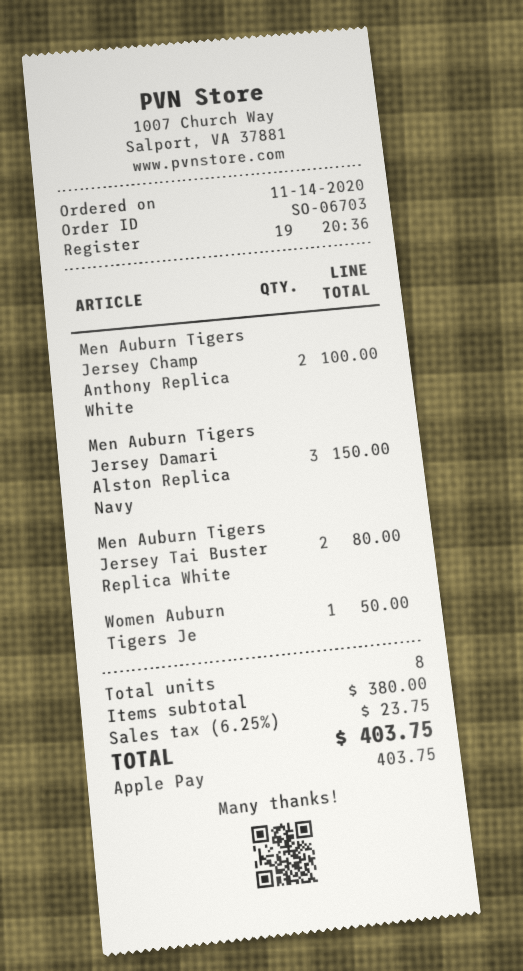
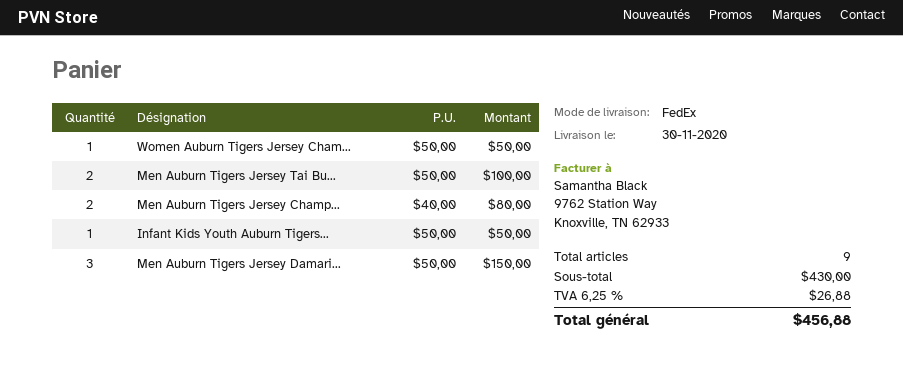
Men Auburn Tigers Jersey Champ Anthony Replica White: 2 for 100.00 -> 2 for 80.00
Men Auburn Tigers Jersey Tai Buster Replica White: 2 for 80.00 -> 2 for 100.00
Infant Kids Youth Auburn Tigers...: none -> 1 for 50.00
total quantity: 8 -> 9
subtotal: 380.00 -> 430.00
tax: 6.25% = 23.75 -> 6.25% = 26.88
total: 403.75 -> 456.88

